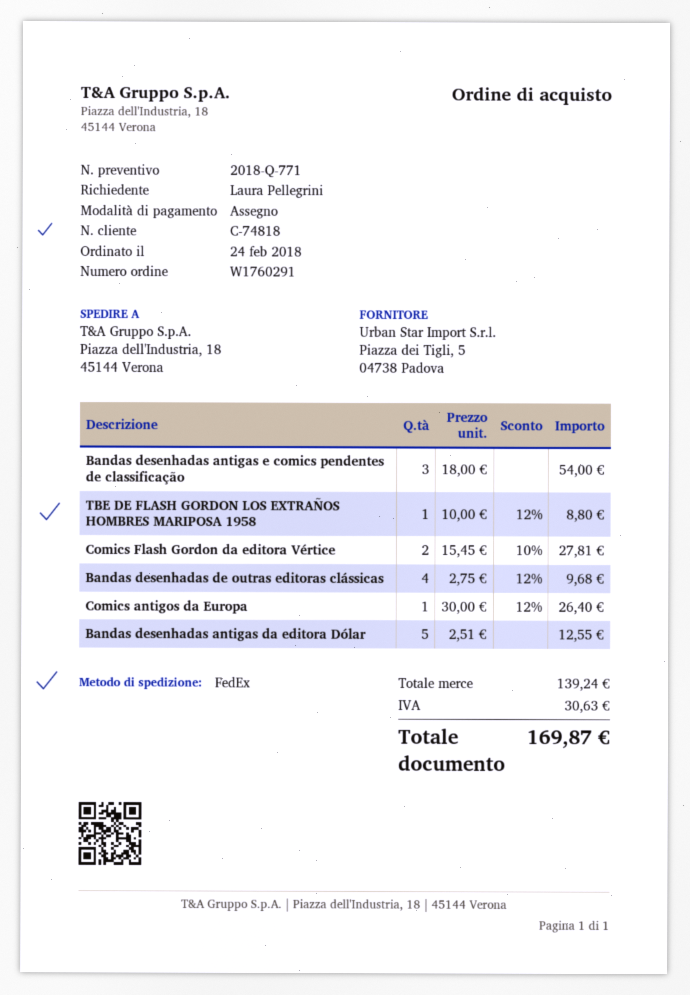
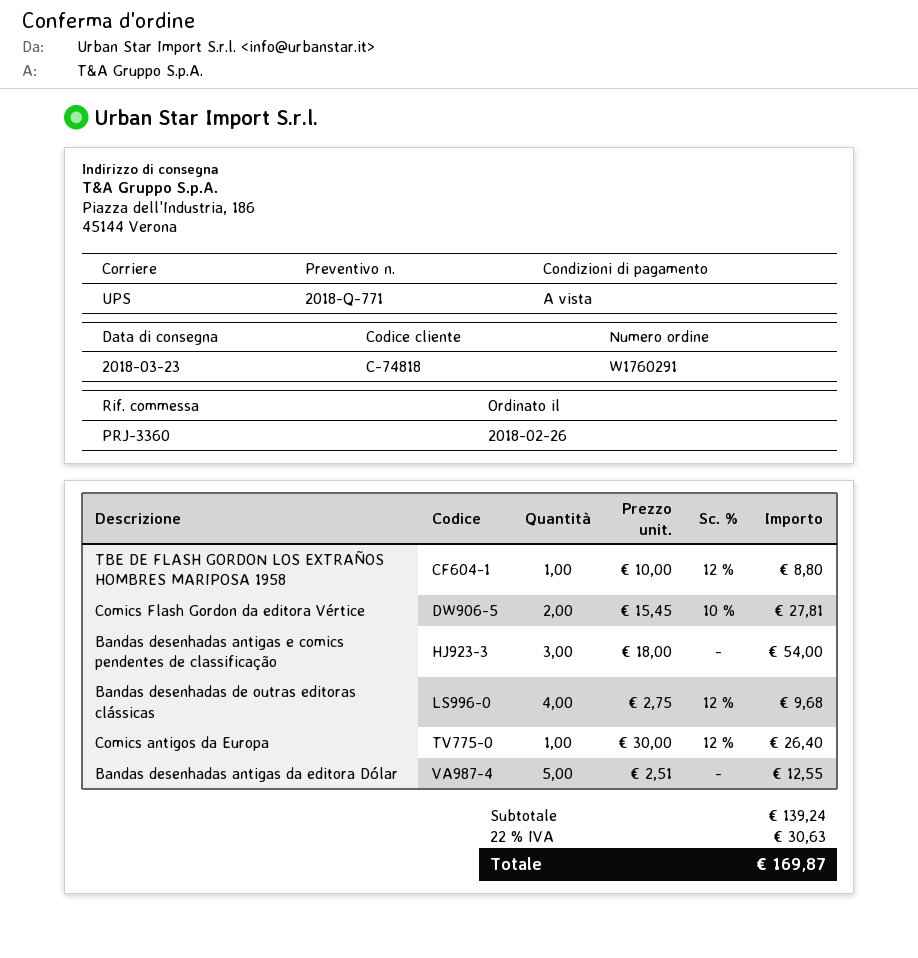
order date: 2018-02-24 -> 2018-02-26
shipping method: FedEx -> UPS
ship to: Piazza dell'Industria, 18, 45144 Verona -> Piazza dell'Industria, 186, 45144 Verona

